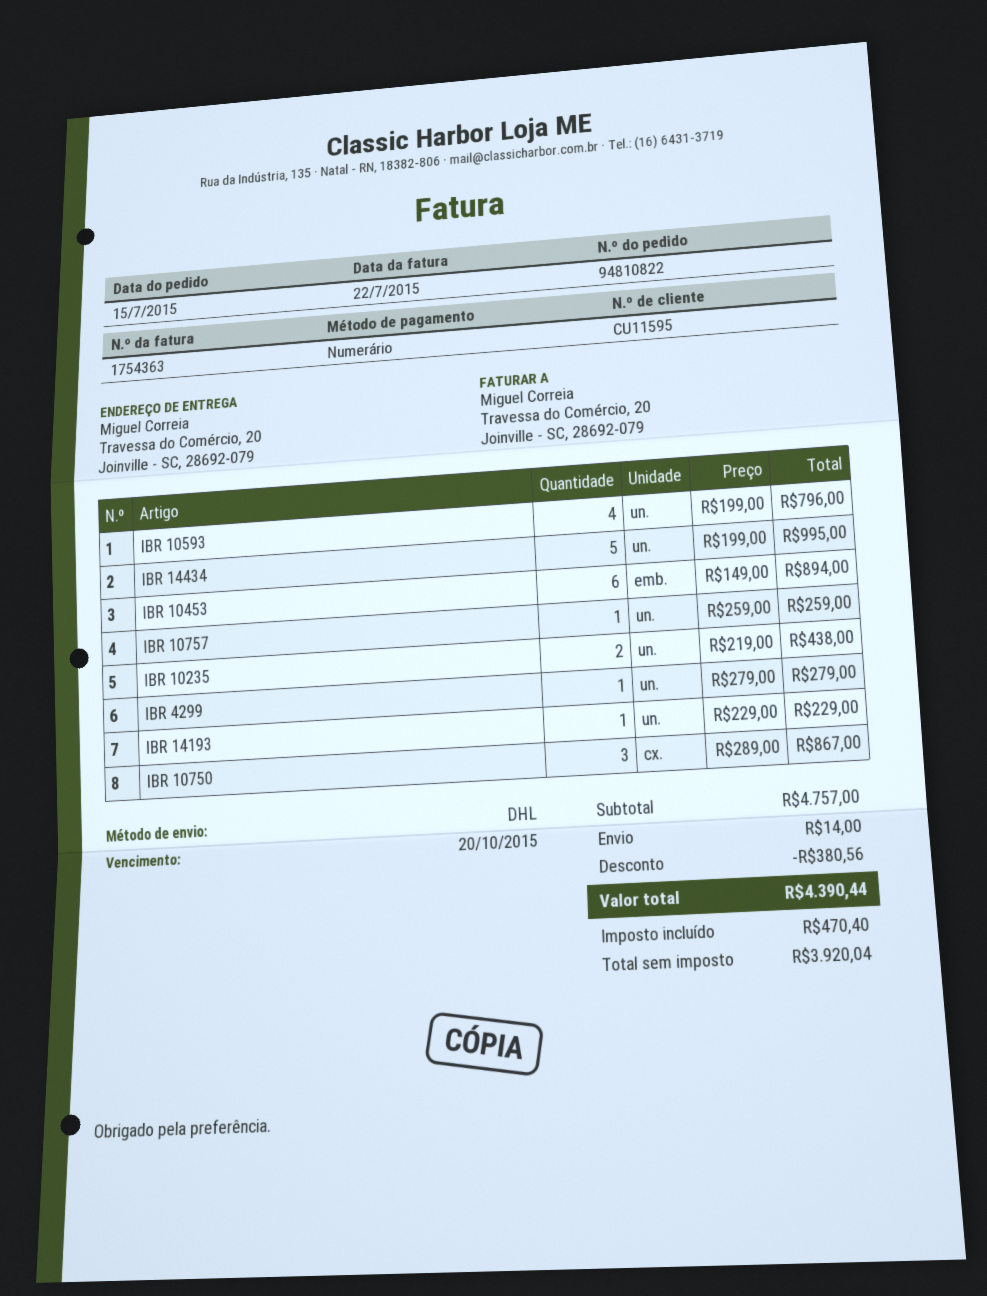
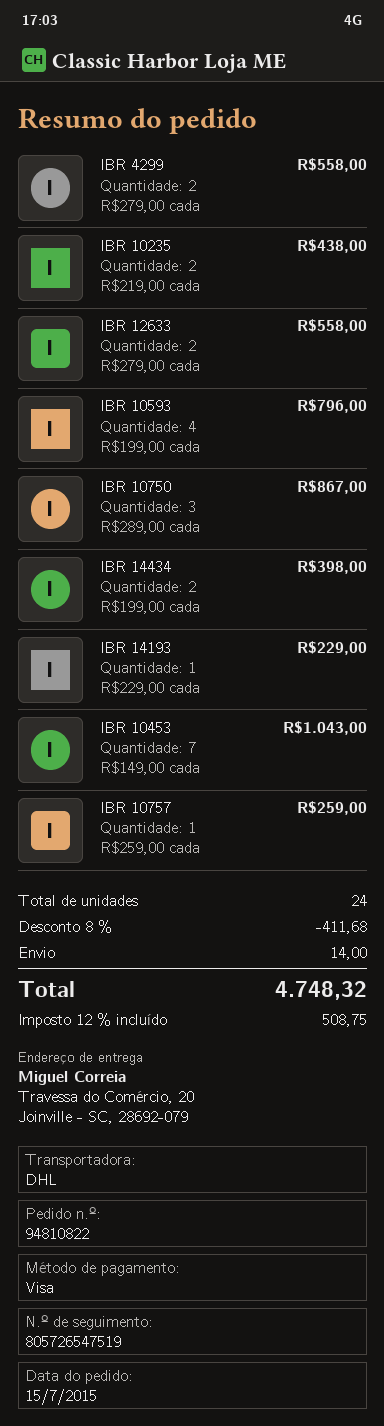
payment method: cash -> Visa
IBR 14434: 5 x 199.00 = 995.00 -> 2 x 199.00 = 398.00
IBR 10453: 6 x 149.00 = 894.00 -> 7 x 149.00 = 1043.00
IBR 4299: 1 x 279.00 = 279.00 -> 2 x 279.00 = 558.00
IBR 12633: none -> 2 x 279.00 = 558.00
discount: 380.56 -> 411.68
tax: 470.40 -> 508.75
total: 4390.44 -> 4748.32

